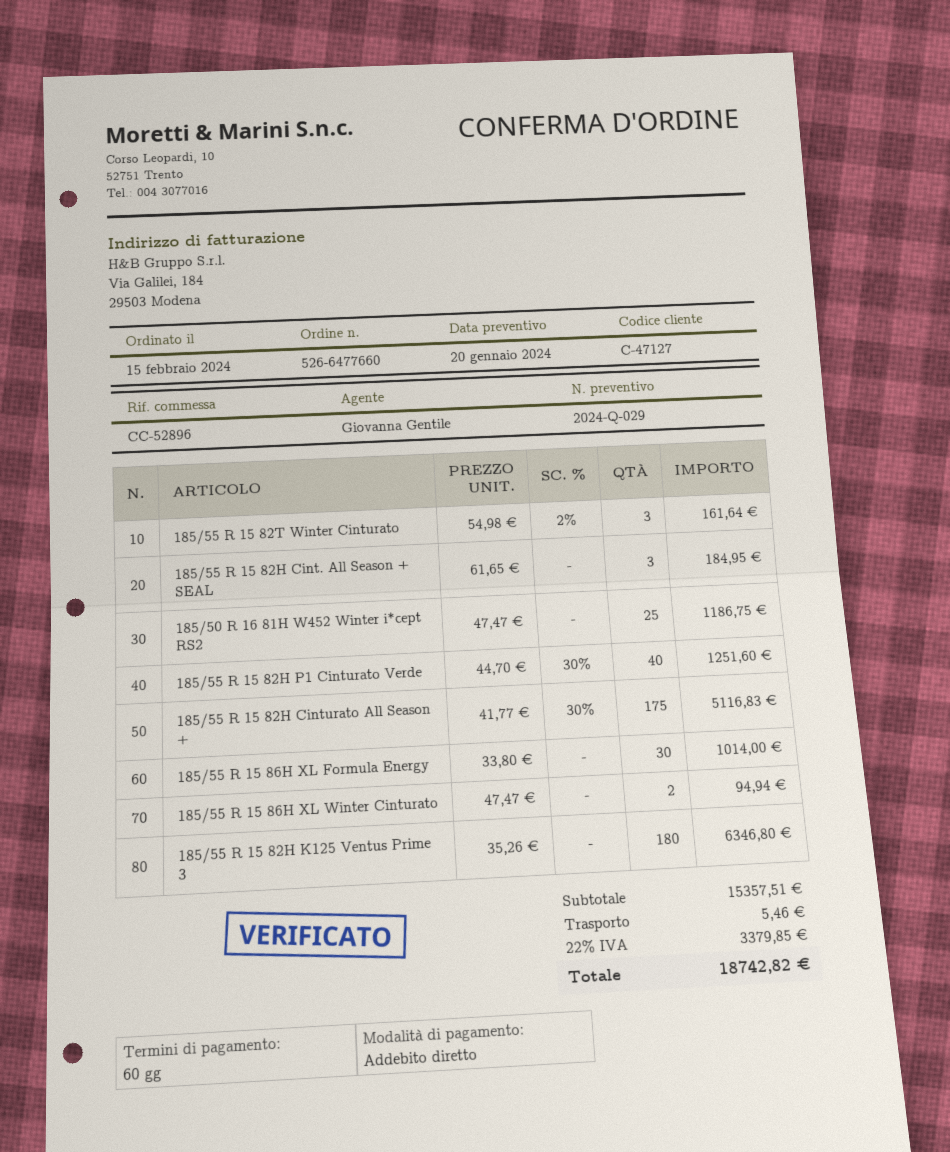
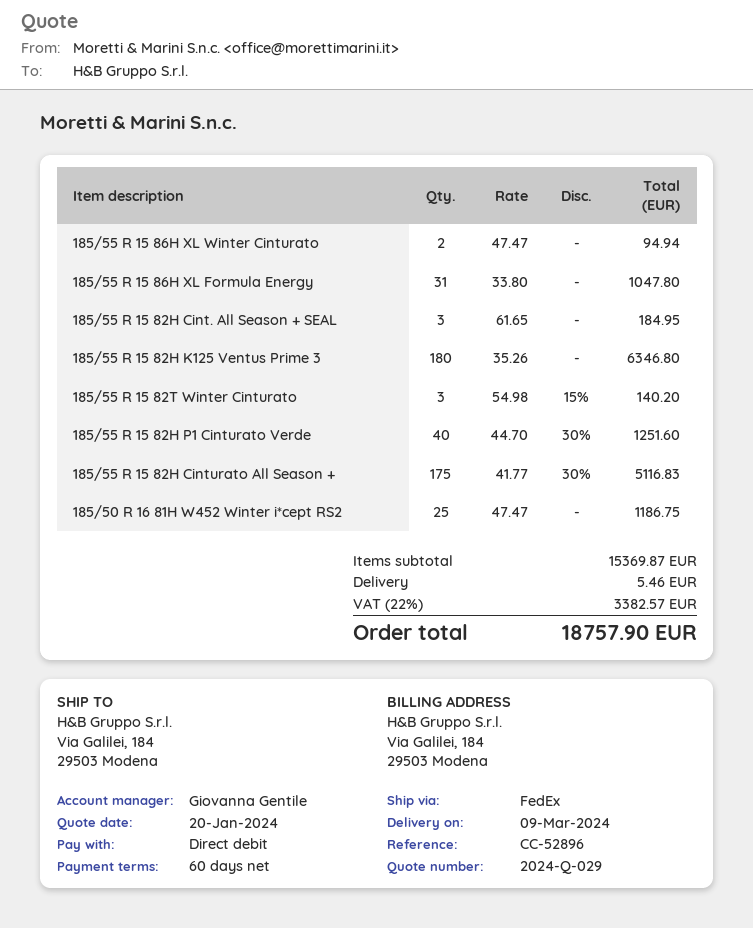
185/55 R 15 82T Winter Cinturato: 3 x 54.98 - 2% = 161.64 -> 3 x 54.98 - 15% = 140.20
185/55 R 15 86H XL Formula Energy: 30 x 33.80 = 1014.00 -> 31 x 33.80 = 1047.80
subtotal: 15357.51 -> 15369.87
tax: 22% = 3379.85 -> 22% = 3382.57
total: 18742.82 -> 18757.90

